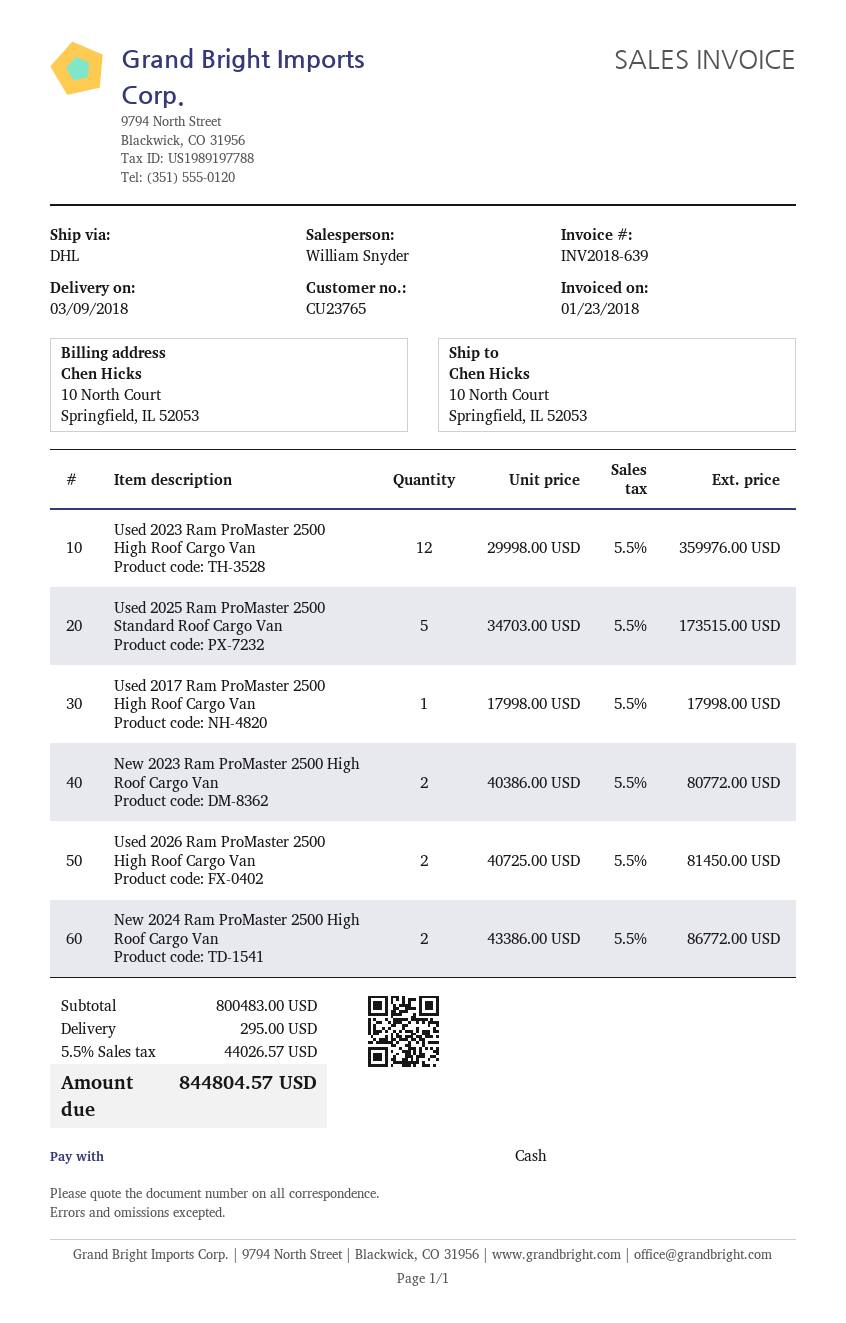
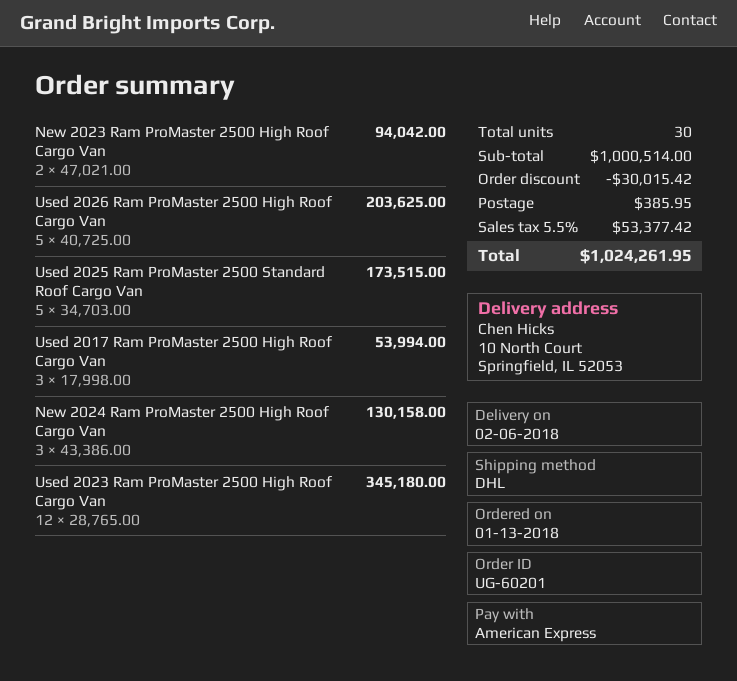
delivery date: 2018-03-09 -> 2018-02-06
payment method: cash -> American Express
Used 2023 Ram ProMaster 2500 High Roof Cargo Van: 12 x 29998.00 = 359976.00 -> 12 x 28765.00 = 345180.00
Used 2017 Ram ProMaster 2500 High Roof Cargo Van: 1 x 17998.00 = 17998.00 -> 3 x 17998.00 = 53994.00
New 2023 Ram ProMaster 2500 High Roof Cargo Van: 2 x 40386.00 = 80772.00 -> 2 x 47021.00 = 94042.00
Used 2026 Ram ProMaster 2500 High Roof Cargo Van: 2 x 40725.00 = 81450.00 -> 5 x 40725.00 = 203625.00
New 2024 Ram ProMaster 2500 High Roof Cargo Van: 2 x 43386.00 = 86772.00 -> 3 x 43386.00 = 130158.00
subtotal: 800483.00 -> 1000514.00
discount: none -> 30015.42
shipping: 295.00 -> 385.95
tax: 5.5% = 44026.57 -> 5.5% = 53377.42
total: 844804.57 -> 1024261.95

